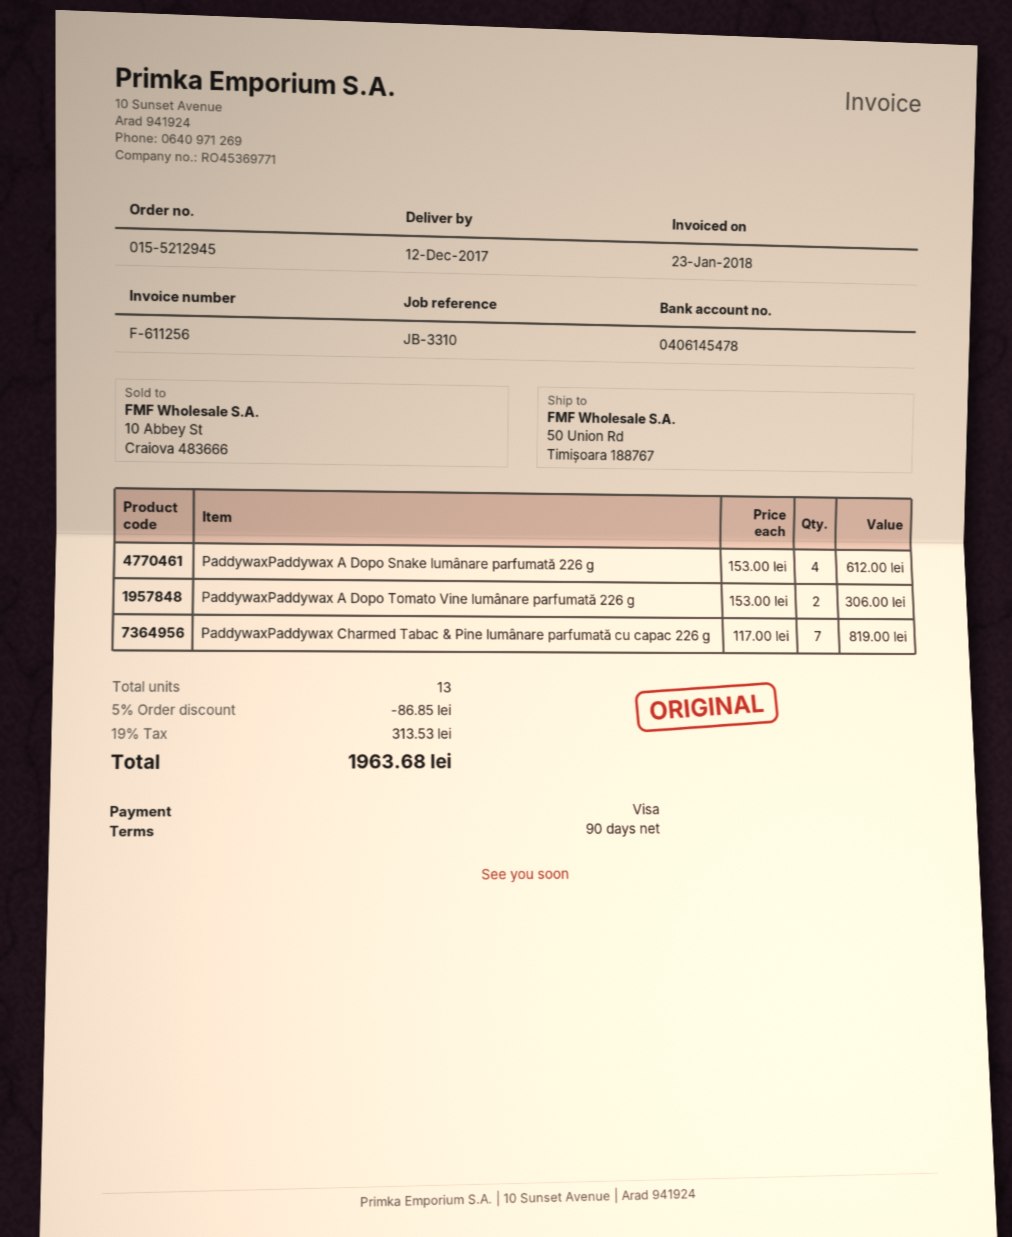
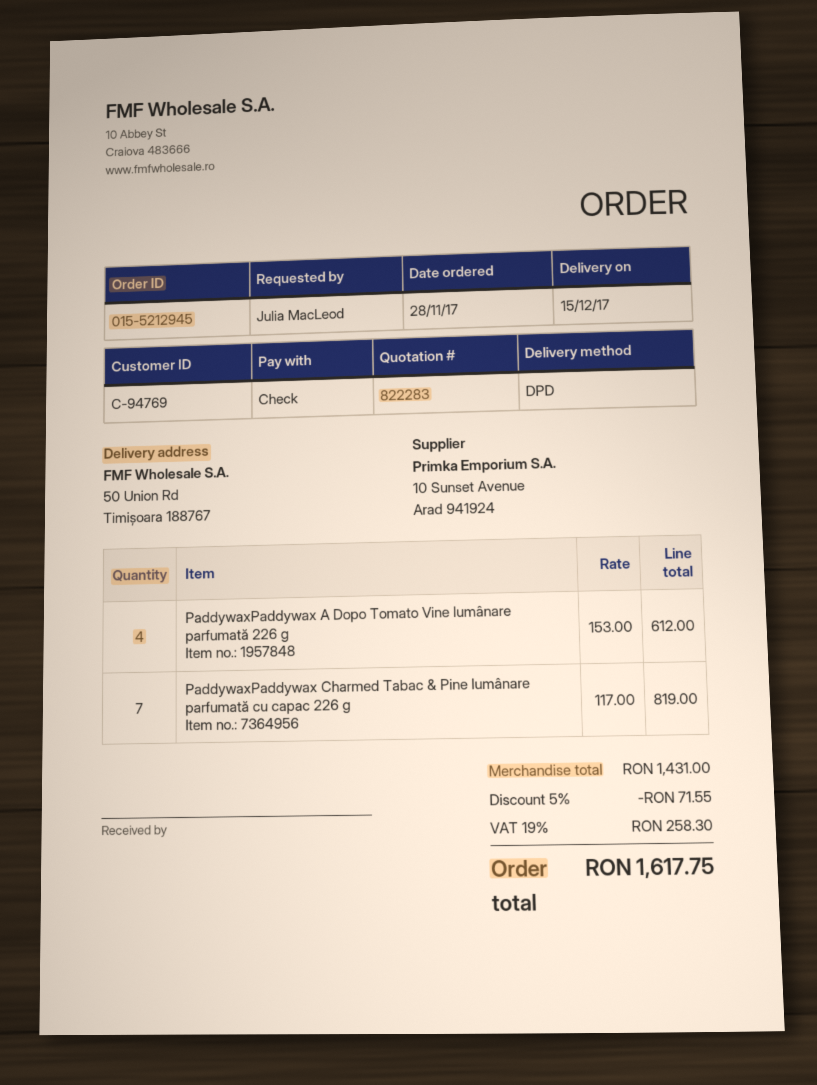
delivery date: 2017-12-12 -> 2017-12-15
payment method: Visa -> cheque
PaddywaxPaddywax A Dopo Snake lumânare parfumată 226 g: 4 x 153.00 = 612.00 -> none
PaddywaxPaddywax A Dopo Tomato Vine lumânare parfumată 226 g: 2 x 153.00 = 306.00 -> 4 x 153.00 = 612.00
discount: 5% = 86.85 -> 5% = 71.55
tax: 19% = 313.53 -> 19% = 258.30
total: 1963.68 -> 1617.75

